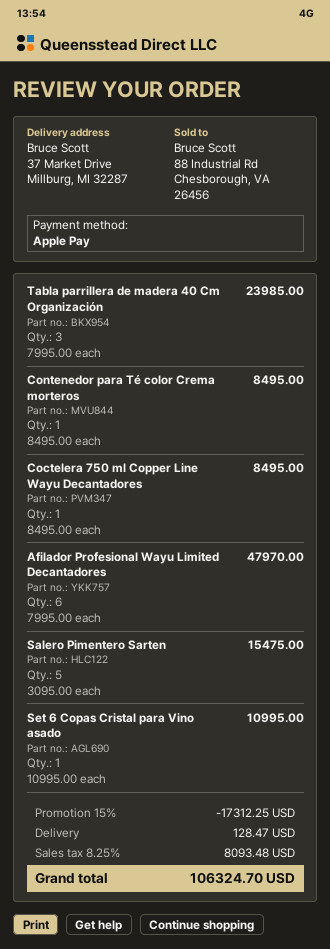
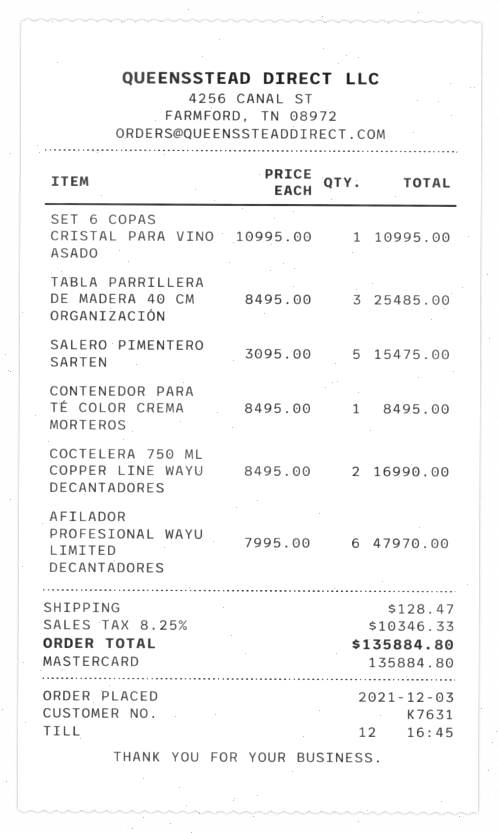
payment method: Apple Pay -> Mastercard
Tabla parrillera de madera 40 Cm Organización: 3 x 7995.00 = 23985.00 -> 3 x 8495.00 = 25485.00
Coctelera 750 ml Copper Line Wayu Decantadores: 1 x 8495.00 = 8495.00 -> 2 x 8495.00 = 16990.00
discount: 15% = 17312.25 -> none
tax: 8.25% = 8093.48 -> 8.25% = 10346.33
total: 106324.70 -> 135884.80

